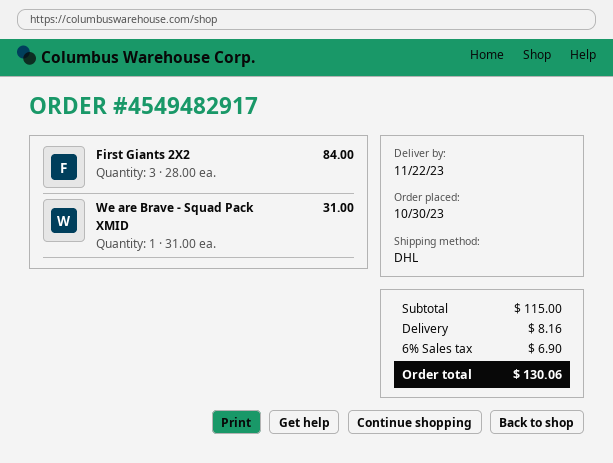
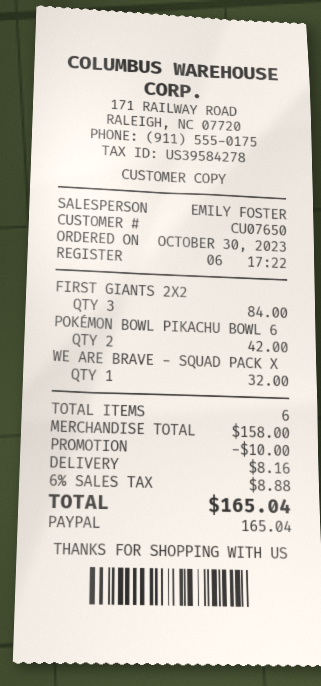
We are Brave - Squad Pack XMID: 1 for 31.00 -> 1 for 32.00
POKÉMON BOWL PIKACHU BOWL 6: none -> 2 for 42.00
subtotal: 115.00 -> 158.00
discount: none -> 10.00
tax: 6% = 6.90 -> 6% = 8.88
total: 130.06 -> 165.04

